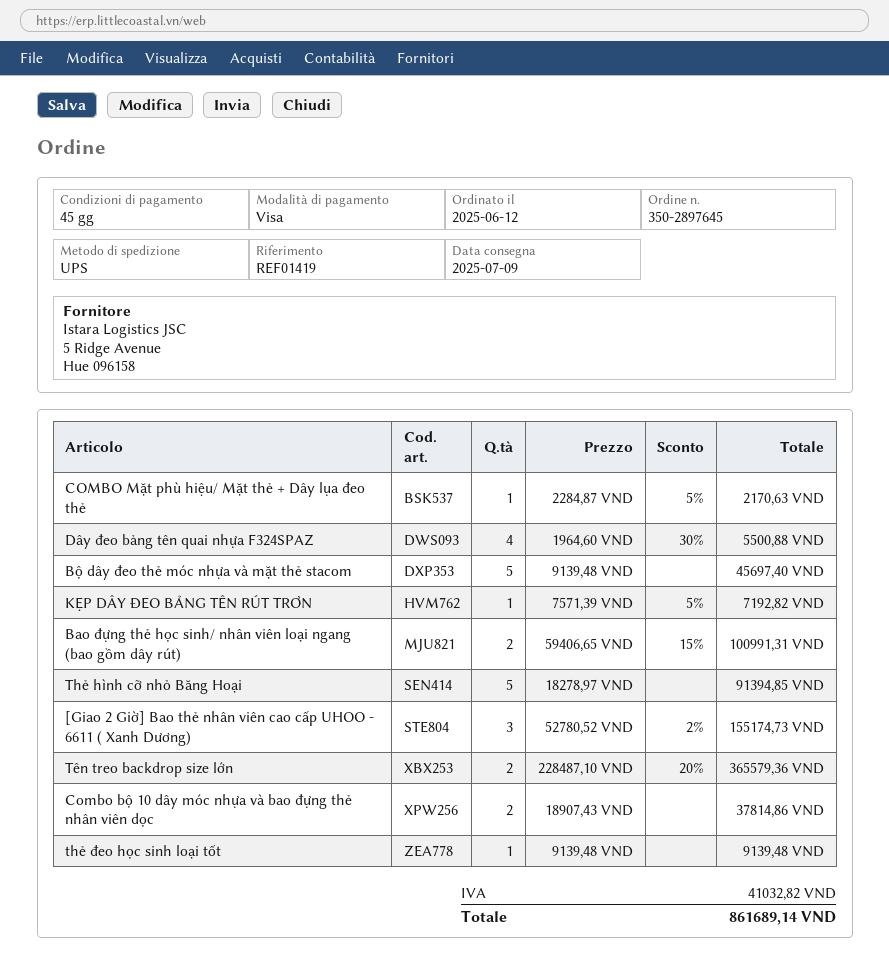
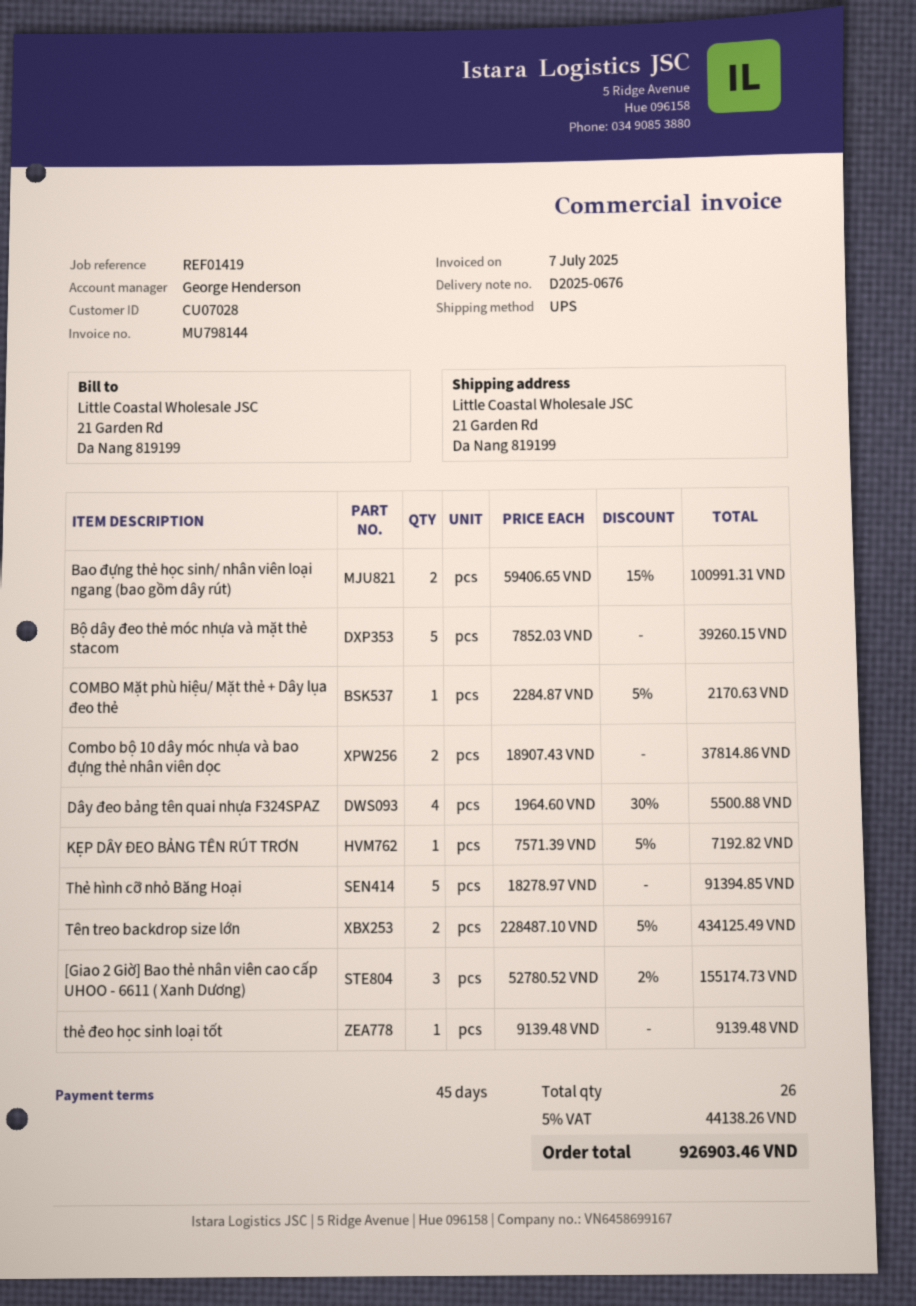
Bộ dây đeo thẻ móc nhựa và mặt thẻ stacom: 5 x 9139.48 = 45697.40 -> 5 x 7852.03 = 39260.15
Tên treo backdrop size lớn: 2 x 228487.10 - 20% = 365579.36 -> 2 x 228487.10 - 5% = 434125.49
tax: 41032.82 -> 44138.26
total: 861689.14 -> 926903.46

